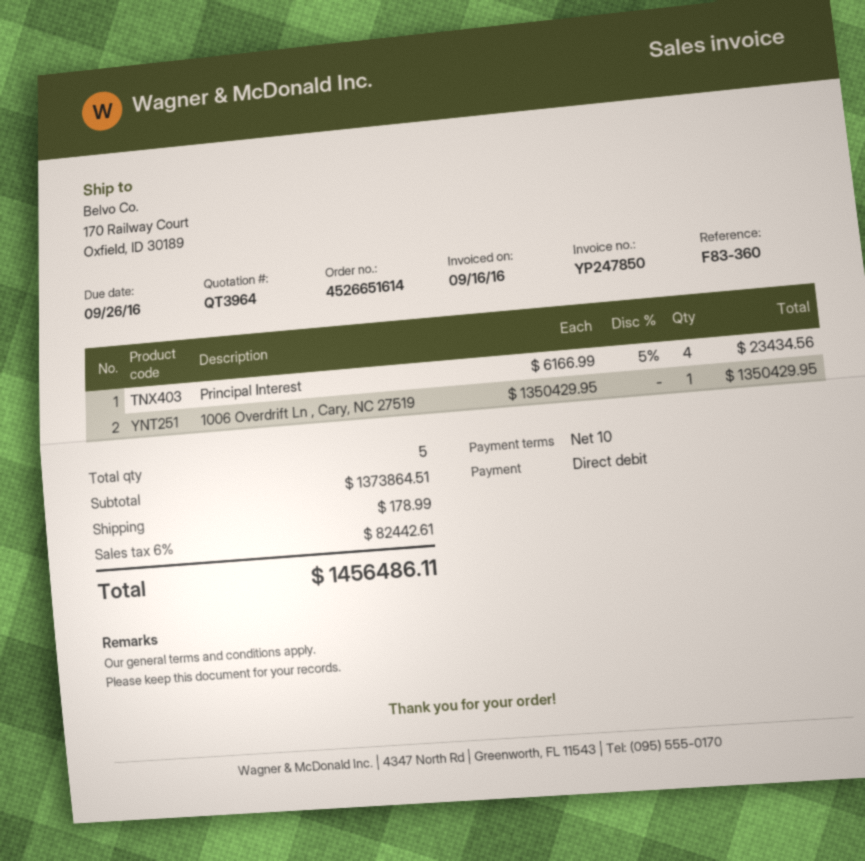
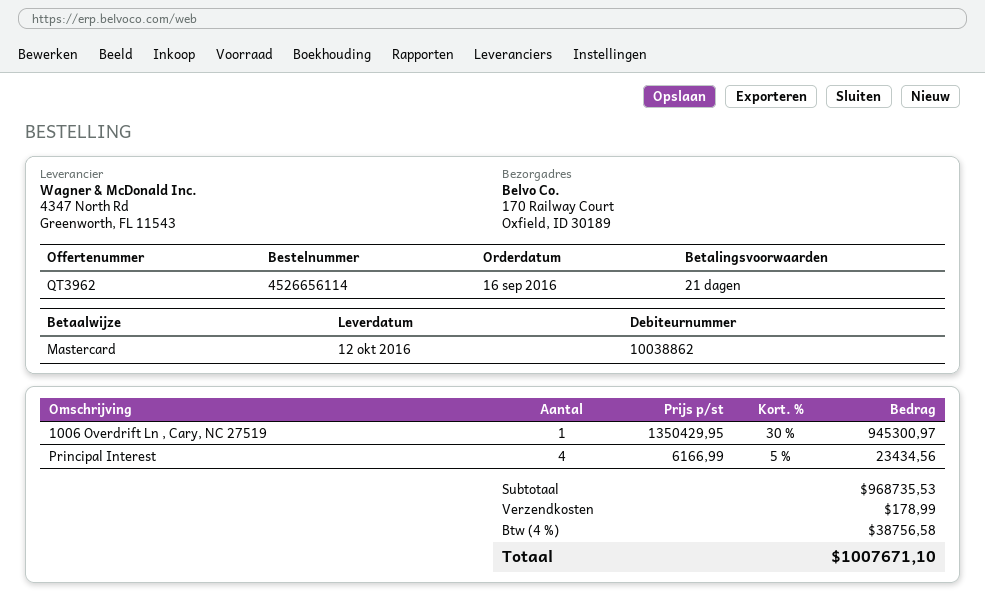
quote number: QT3964 -> QT3962
order number: 4526651614 -> 4526656114
payment terms: 10 days -> 21 days
payment method: direct debit -> Mastercard
1006 Overdrift Ln , Cary, NC 27519: 1 x 1350429.95 = 1350429.95 -> 1 x 1350429.95 - 30% = 945300.97
subtotal: 1373864.51 -> 968735.53
tax: 6% = 82442.61 -> 4% = 38756.58
total: 1456486.11 -> 1007671.10

